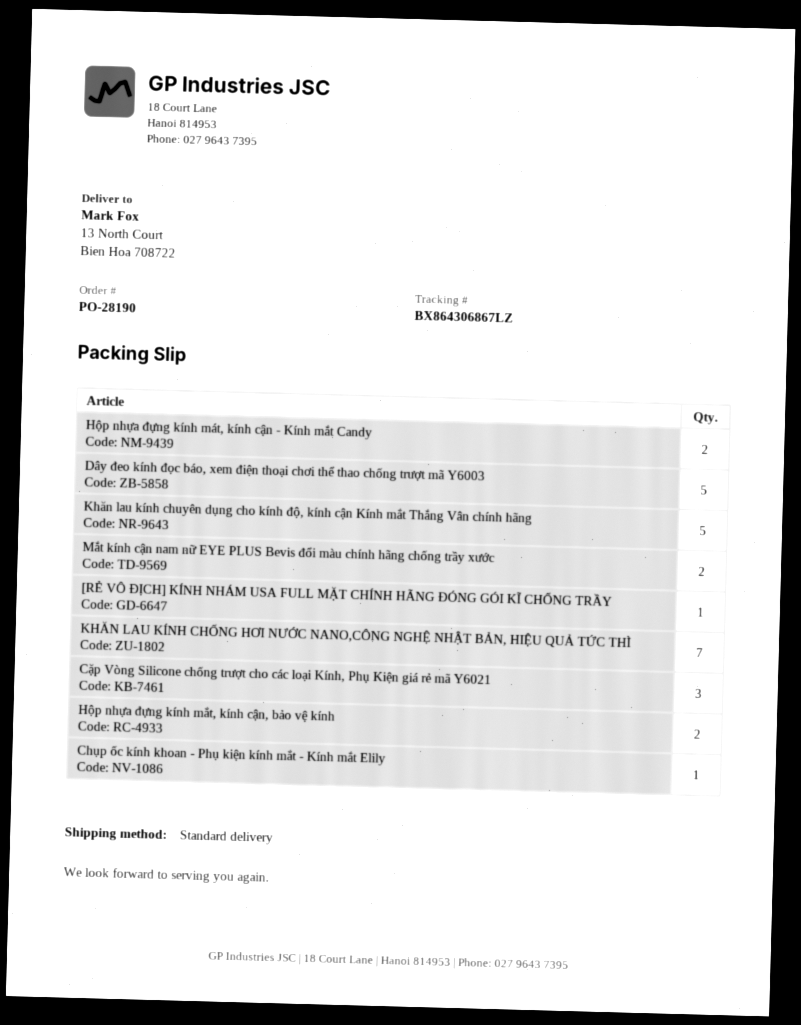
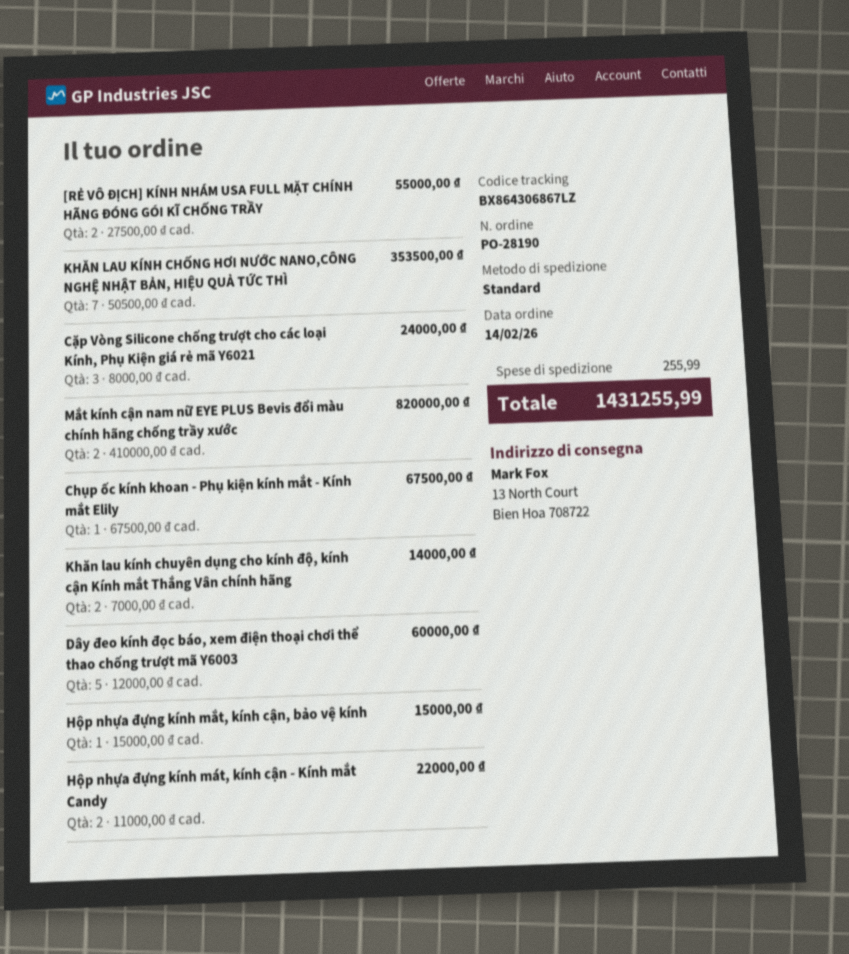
Khăn lau kính chuyên dụng cho kính độ, kính cận Kính mắt Thắng Vân chính hãng: 5 -> 2
[RẺ VÔ ĐỊCH] KÍNH NHÁM USA FULL MẶT CHÍNH HÃNG ĐÓNG GÓI KĨ CHỐNG TRẦY: 1 -> 2
Hộp nhựa đựng kính mắt, kính cận, bảo vệ kính: 2 -> 1

